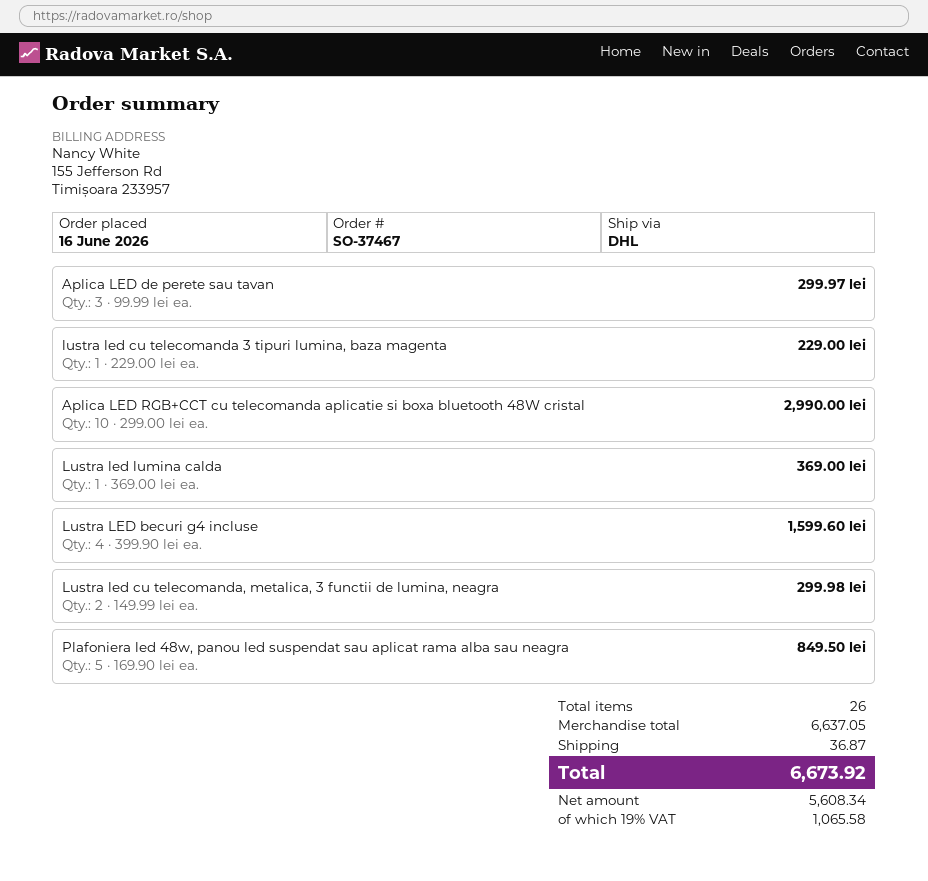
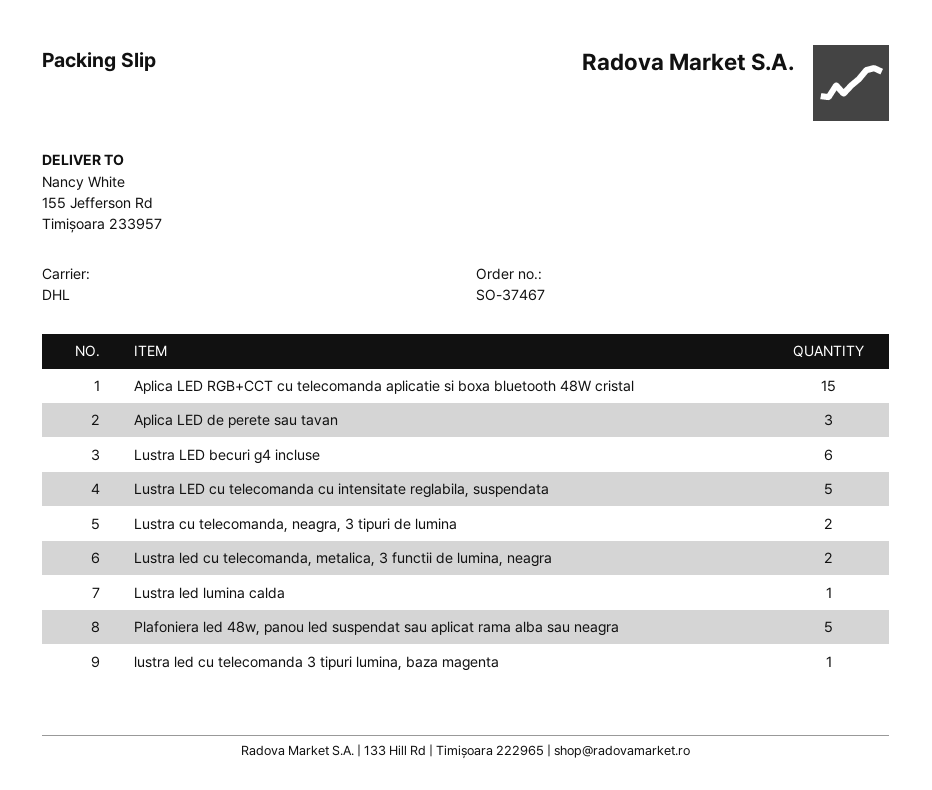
Aplica LED RGB+CCT cu telecomanda aplicatie si boxa bluetooth 48W cristal: 10 -> 15
Lustra LED becuri g4 incluse: 4 -> 6
Lustra LED cu telecomanda cu intensitate reglabila, suspendata: none -> 5
Lustra cu telecomanda, neagra, 3 tipuri de lumina: none -> 2

